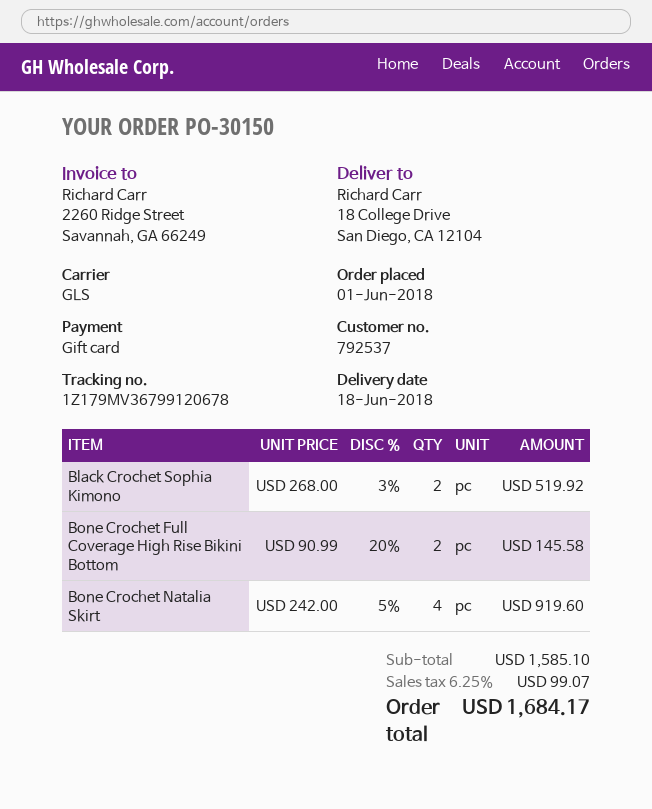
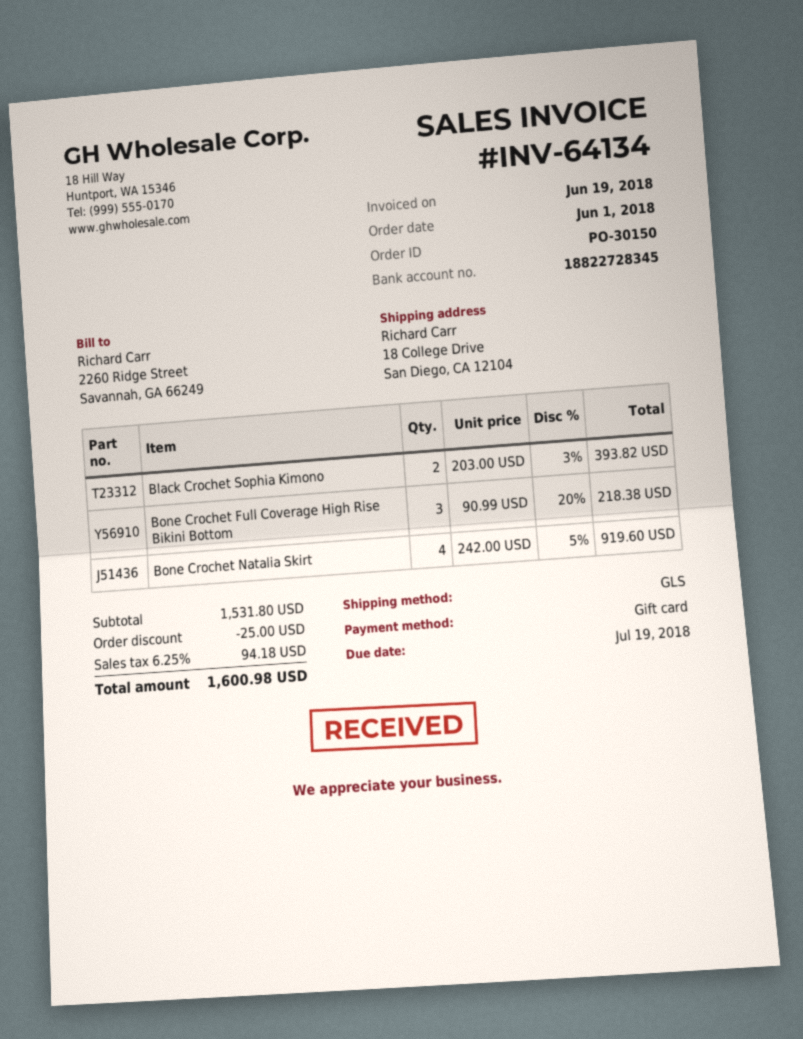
Black Crochet Sophia Kimono: 2 x 268.00 - 3% = 519.92 -> 2 x 203.00 - 3% = 393.82
Bone Crochet Full Coverage High Rise Bikini Bottom: 2 x 90.99 - 20% = 145.58 -> 3 x 90.99 - 20% = 218.38
subtotal: 1585.10 -> 1531.80
discount: none -> 25.00
tax: 6.25% = 99.07 -> 6.25% = 94.18
total: 1684.17 -> 1600.98

